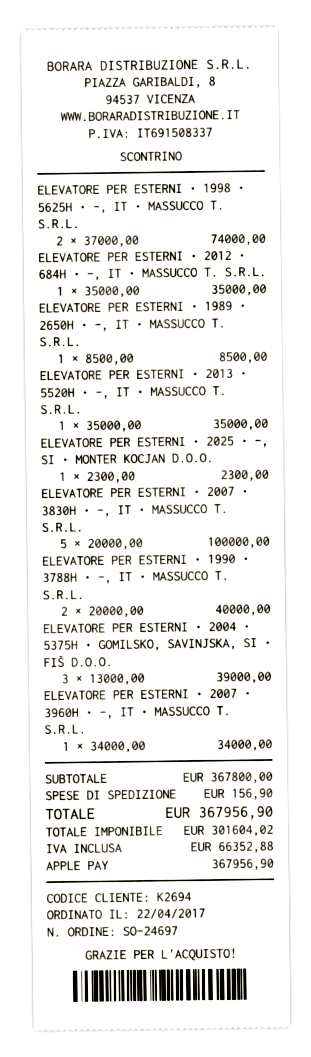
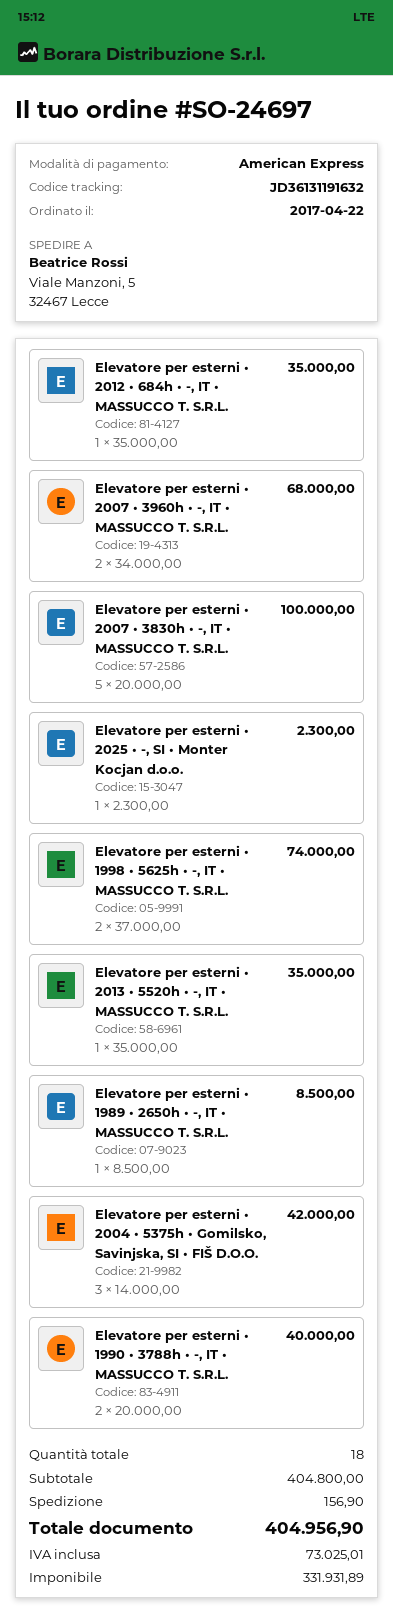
payment method: Apple Pay -> American Express
ELEVATORE PER ESTERNI • 2004 • 5375H • GOMILSKO, SAVINJSKA, SI • FIŠ D.O.O.: 3 x 13000.00 = 39000.00 -> 3 x 14000.00 = 42000.00
ELEVATORE PER ESTERNI • 2007 • 3960H • -, IT • MASSUCCO T. S.R.L.: 1 x 34000.00 = 34000.00 -> 2 x 34000.00 = 68000.00
subtotal: 367800.00 -> 404800.00
net: 301604.02 -> 331931.89
tax: 66352.88 -> 73025.01
total: 367956.90 -> 404956.90

